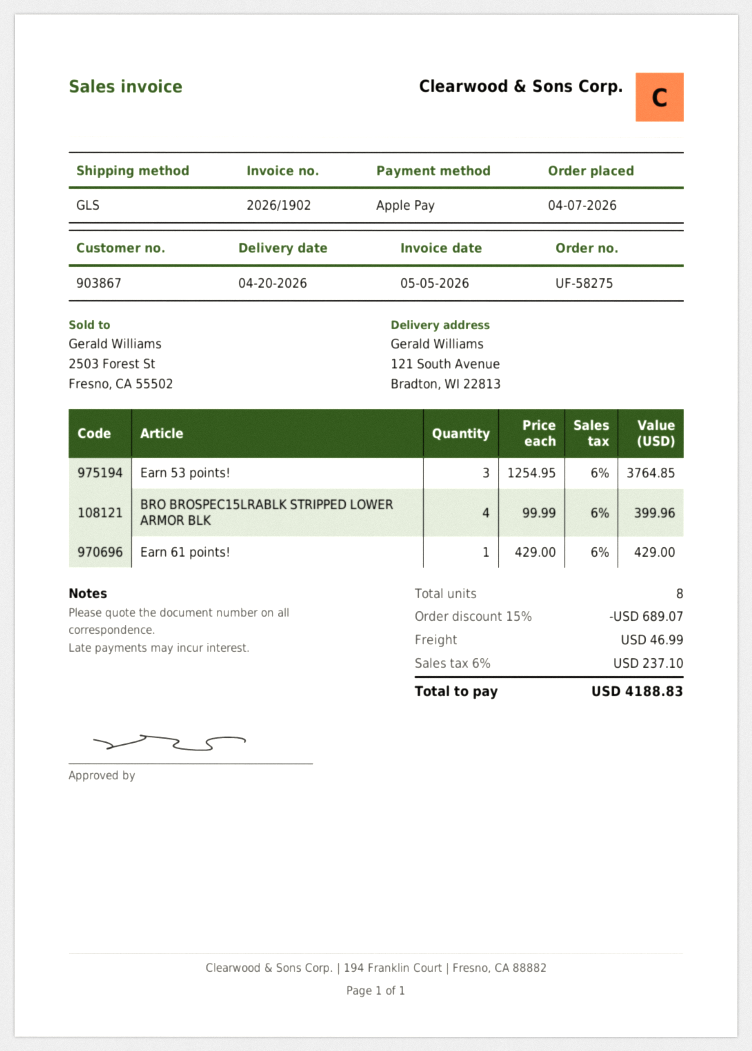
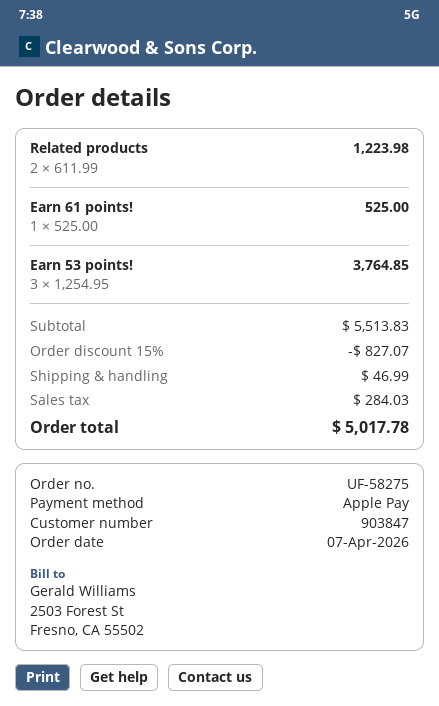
customer number: 903867 -> 903847
BRO BROSPEC15LRABLK STRIPPED LOWER ARMOR BLK: 4 x 99.99 = 399.96 -> none
Earn 61 points!: 1 x 429.00 = 429.00 -> 1 x 525.00 = 525.00
Related products: none -> 2 x 611.99 = 1223.98
discount: 15% = 689.07 -> 15% = 827.07
tax: 237.10 -> 284.03
total: 4188.83 -> 5017.78

